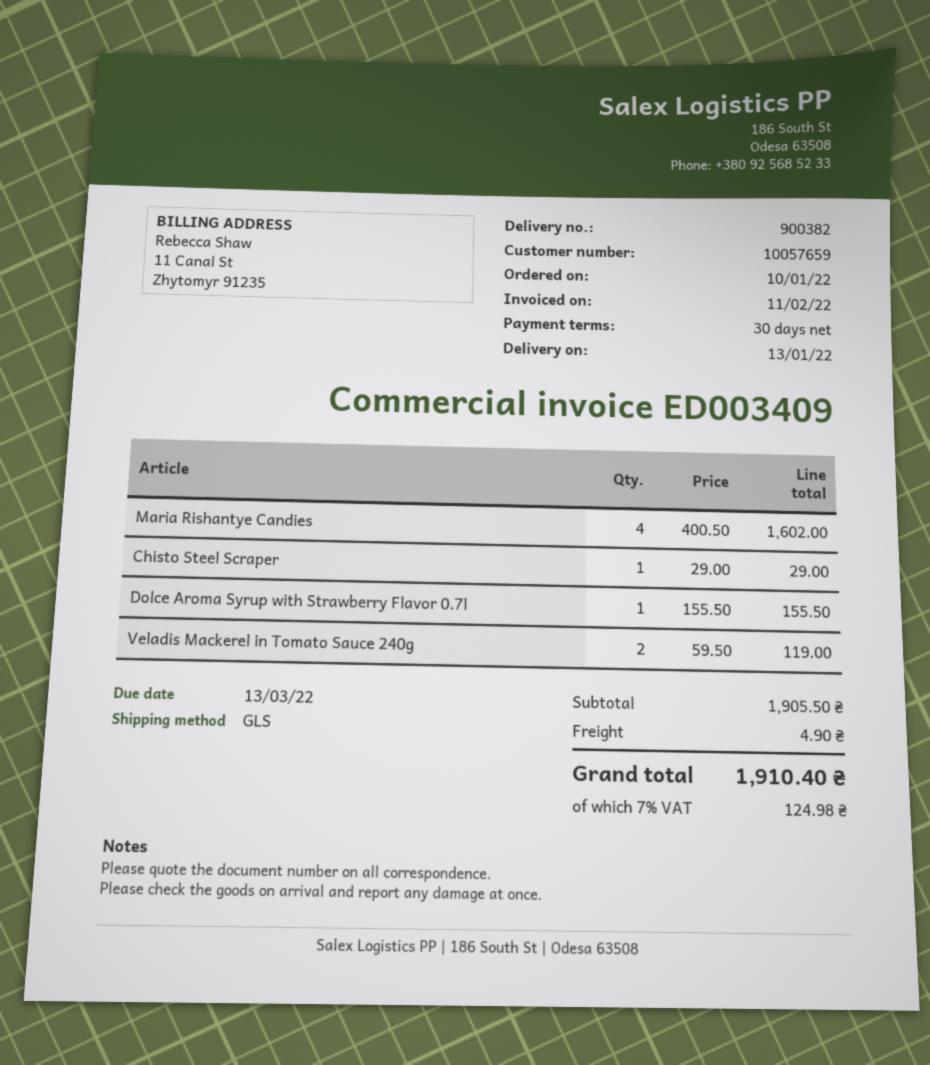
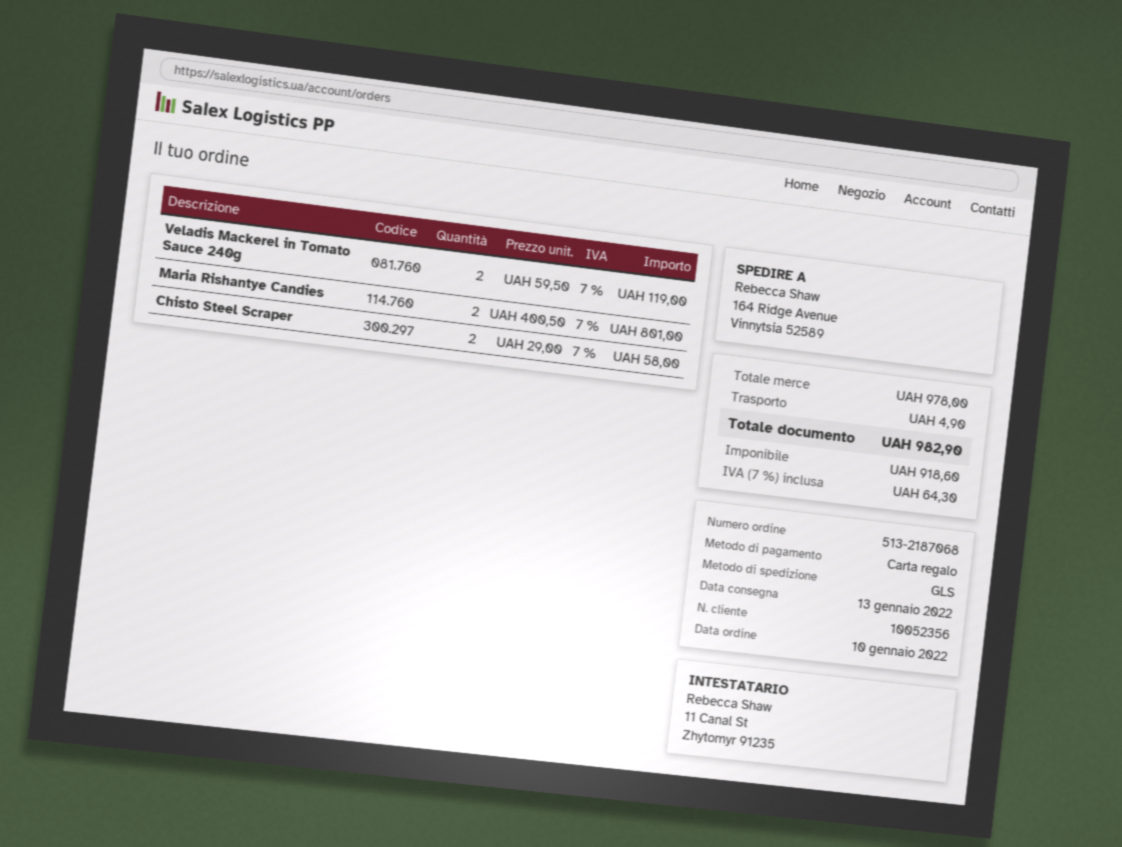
customer number: 10057659 -> 10052356
Maria Rishantye Candies: 4 x 400.50 = 1602.00 -> 2 x 400.50 = 801.00
Chisto Steel Scraper: 1 x 29.00 = 29.00 -> 2 x 29.00 = 58.00
Dolce Aroma Syrup with Strawberry Flavor 0.7l: 1 x 155.50 = 155.50 -> none
subtotal: 1905.50 -> 978.00
tax: 7% = 124.98 -> 7% = 64.30
total: 1910.40 -> 982.90

